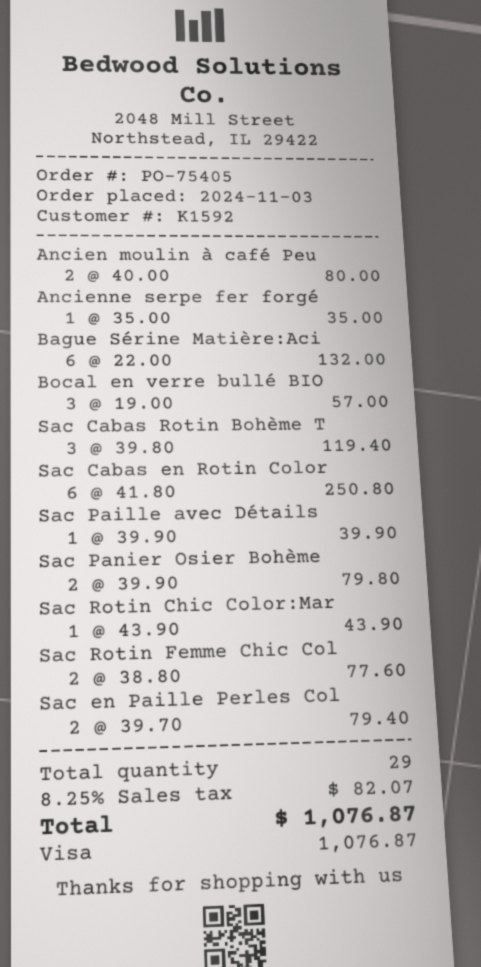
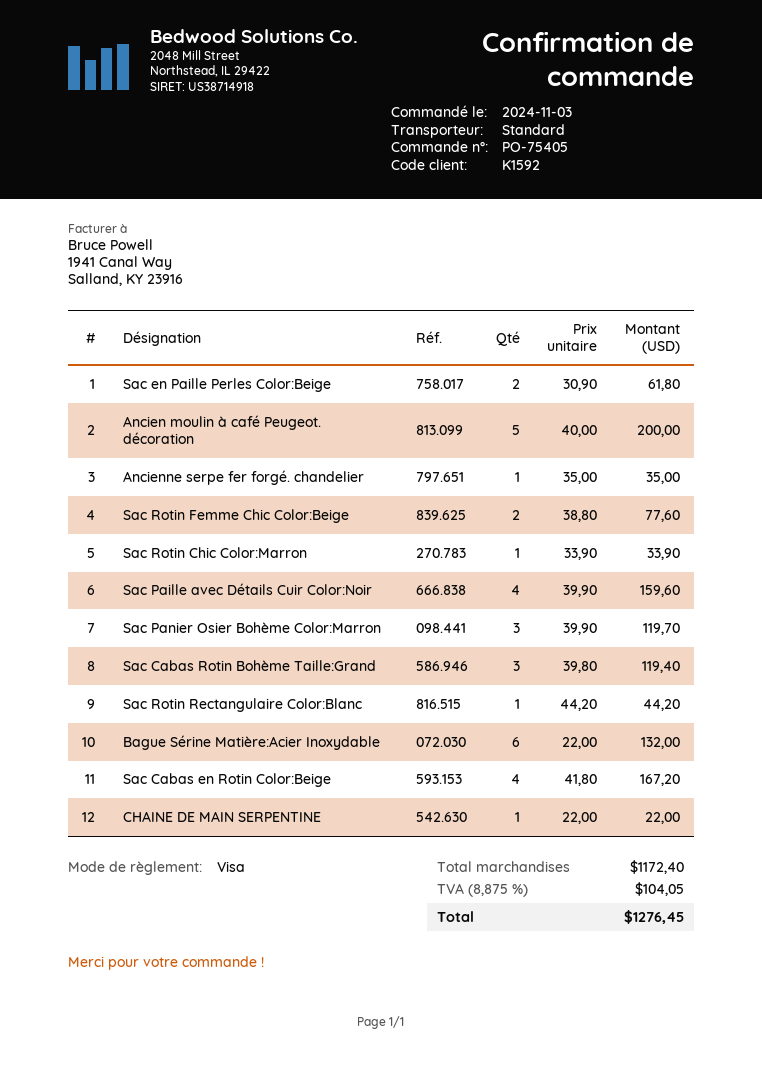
Ancien moulin à café Peu: 2 x 40.00 = 80.00 -> 5 x 40.00 = 200.00
Bocal en verre bullé BIO: 3 x 19.00 = 57.00 -> none
Sac Cabas en Rotin Color: 6 x 41.80 = 250.80 -> 4 x 41.80 = 167.20
Sac Paille avec Détails: 1 x 39.90 = 39.90 -> 4 x 39.90 = 159.60
Sac Panier Osier Bohème: 2 x 39.90 = 79.80 -> 3 x 39.90 = 119.70
Sac Rotin Chic Color:Mar: 1 x 43.90 = 43.90 -> 1 x 33.90 = 33.90
Sac en Paille Perles Col: 2 x 39.70 = 79.40 -> 2 x 30.90 = 61.80
Sac Rotin Rectangulaire Color:Blanc: none -> 1 x 44.20 = 44.20
CHAINE DE MAIN SERPENTINE: none -> 1 x 22.00 = 22.00
tax: 8.25% = 82.07 -> 8.875% = 104.05
total: 1076.87 -> 1276.45

